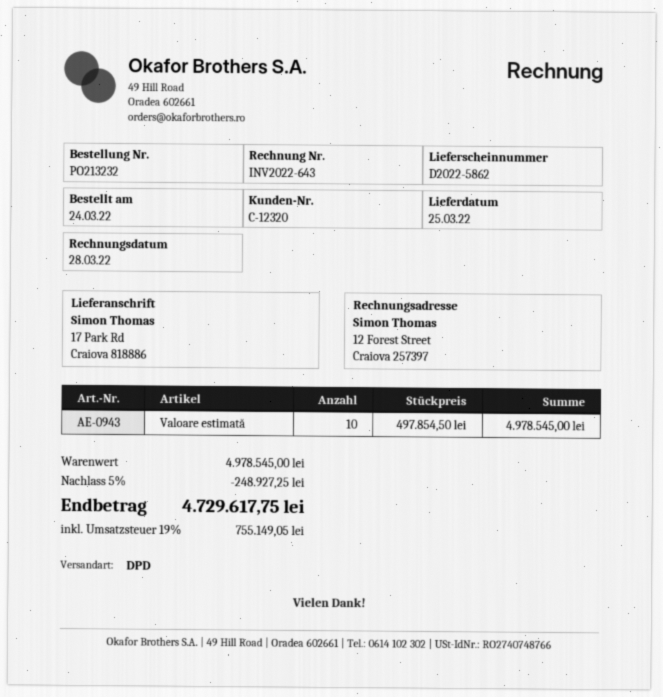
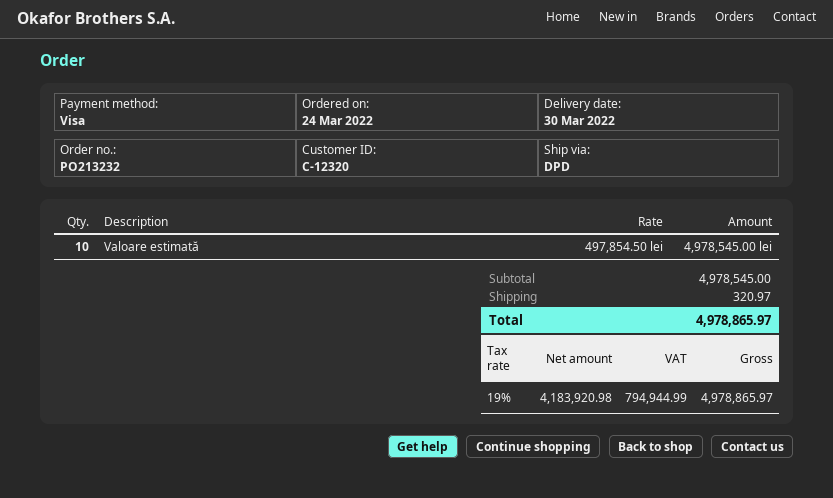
delivery date: 2022-03-25 -> 2022-03-30
discount: 5% = 248927.25 -> none
shipping: none -> 320.97
tax: 19% = 755149.05 -> 19% = 794944.99
total: 4729617.75 -> 4978865.97

